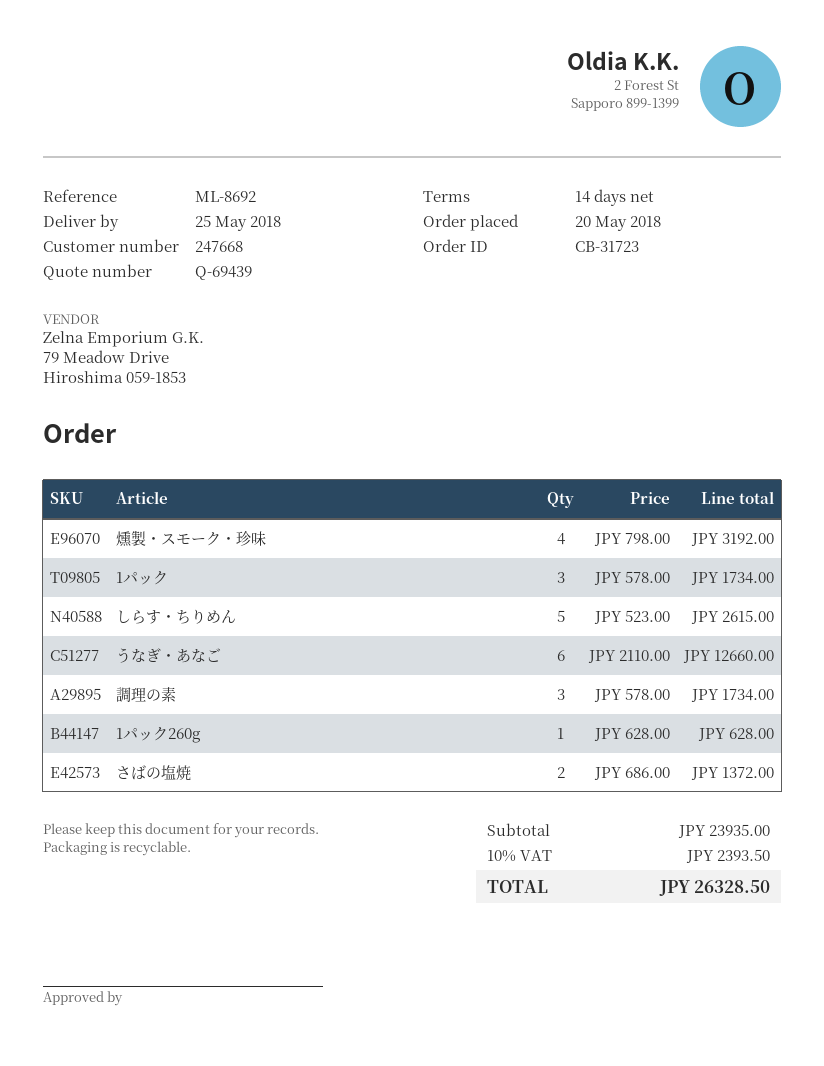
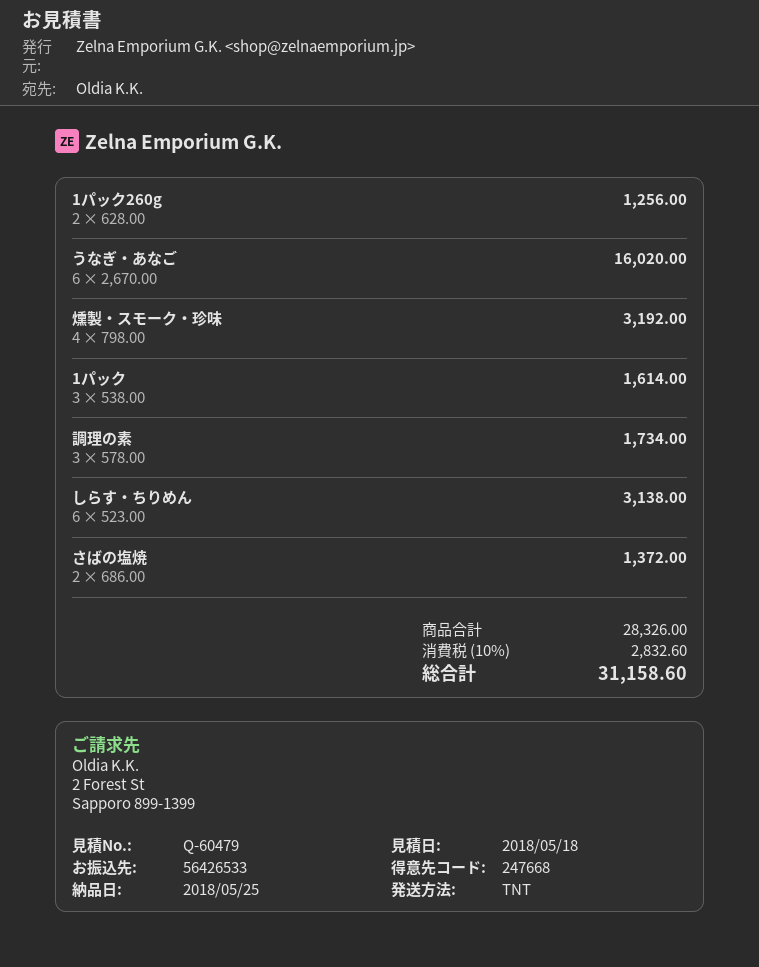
quote number: Q-69439 -> Q-60479
1パック: 3 x 578.00 = 1734.00 -> 3 x 538.00 = 1614.00
しらす・ちりめん: 5 x 523.00 = 2615.00 -> 6 x 523.00 = 3138.00
うなぎ・あなご: 6 x 2110.00 = 12660.00 -> 6 x 2670.00 = 16020.00
1パック260g: 1 x 628.00 = 628.00 -> 2 x 628.00 = 1256.00
subtotal: 23935.00 -> 28326.00
tax: 10% = 2393.50 -> 10% = 2832.60
total: 26328.50 -> 31158.60

